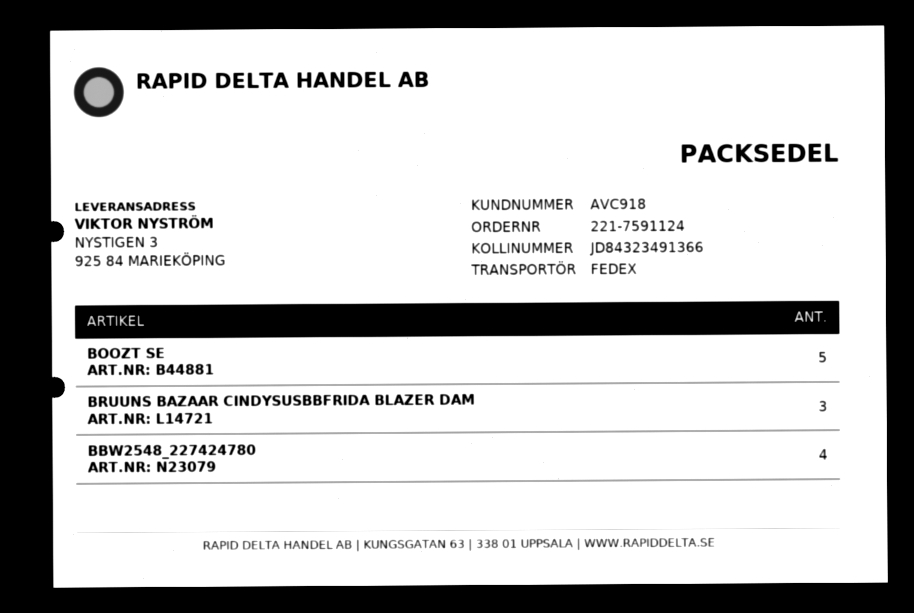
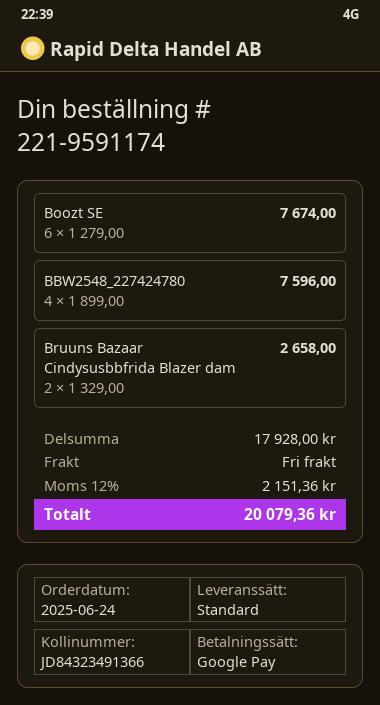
order number: 221-7591124 -> 221-9591174
shipping method: FedEx -> standard
BOOZT SE: 5 -> 6
BRUUNS BAZAAR CINDYSUSBBFRIDA BLAZER DAM: 3 -> 2

